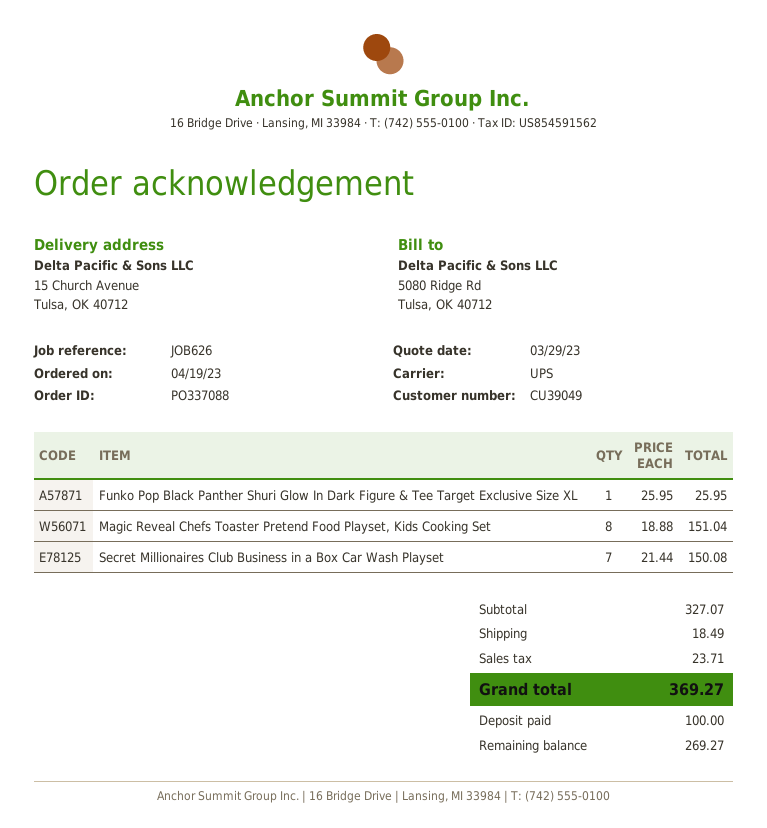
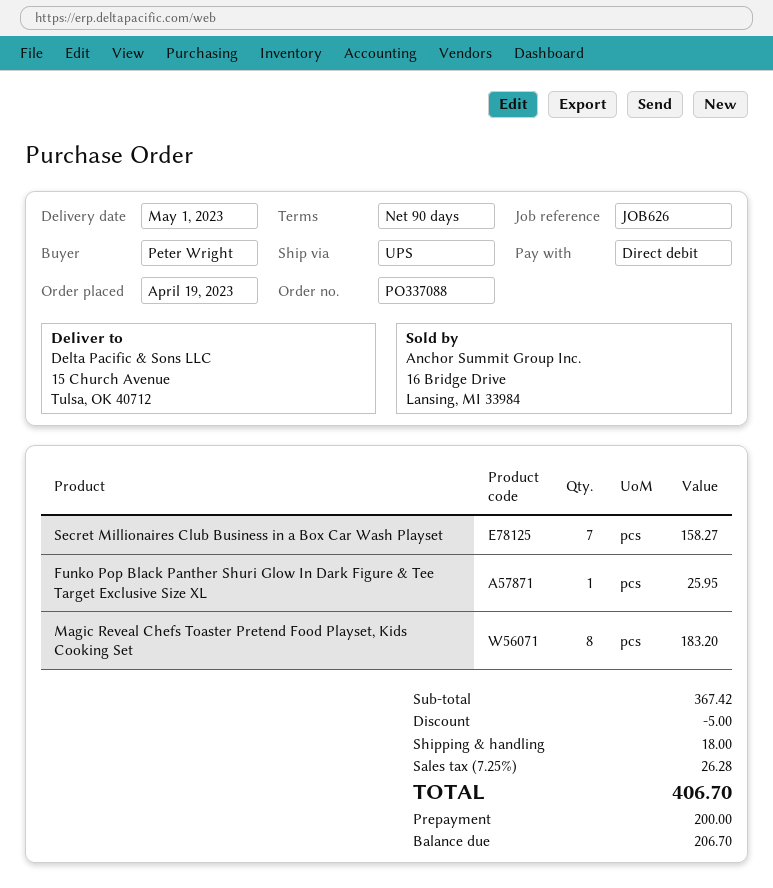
Magic Reveal Chefs Toaster Pretend Food Playset, Kids Cooking Set: 8 for 151.04 -> 8 for 183.20
Secret Millionaires Club Business in a Box Car Wash Playset: 7 for 150.08 -> 7 for 158.27
subtotal: 327.07 -> 367.42
discount: none -> 5.00
shipping: 18.49 -> 18.00
tax: 23.71 -> 26.28
total: 369.27 -> 406.70
deposit: 100.00 -> 200.00
balance: 269.27 -> 206.70

